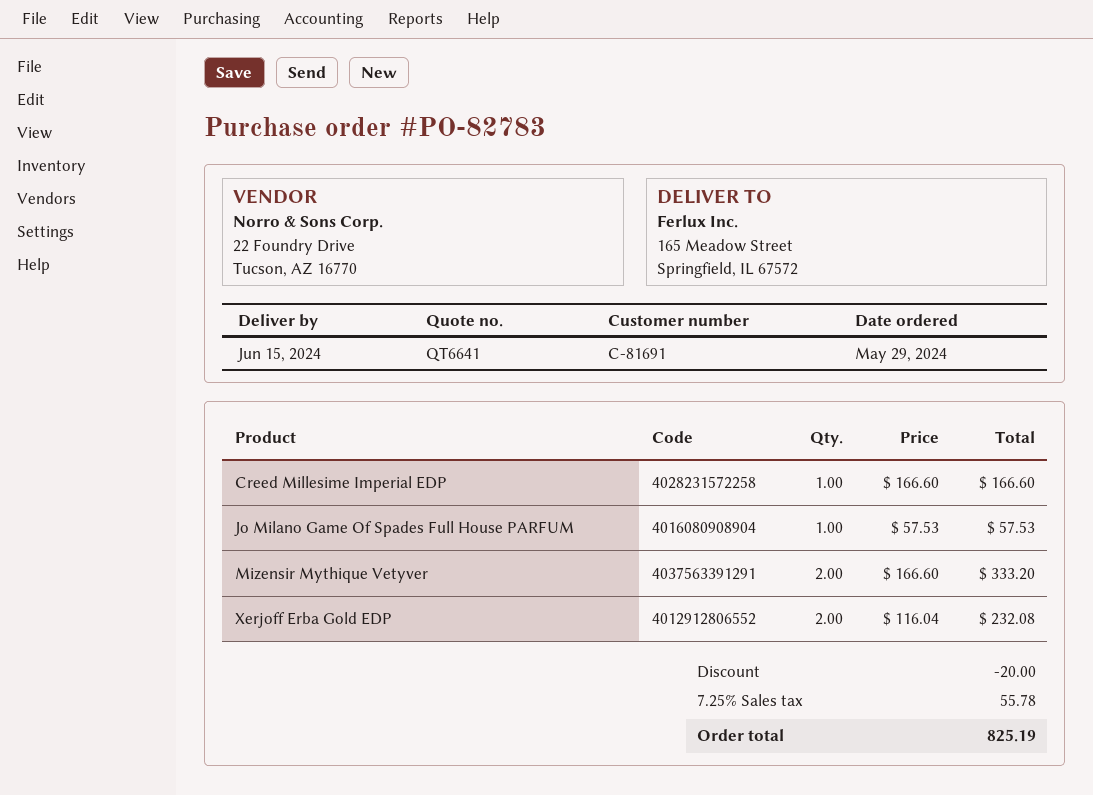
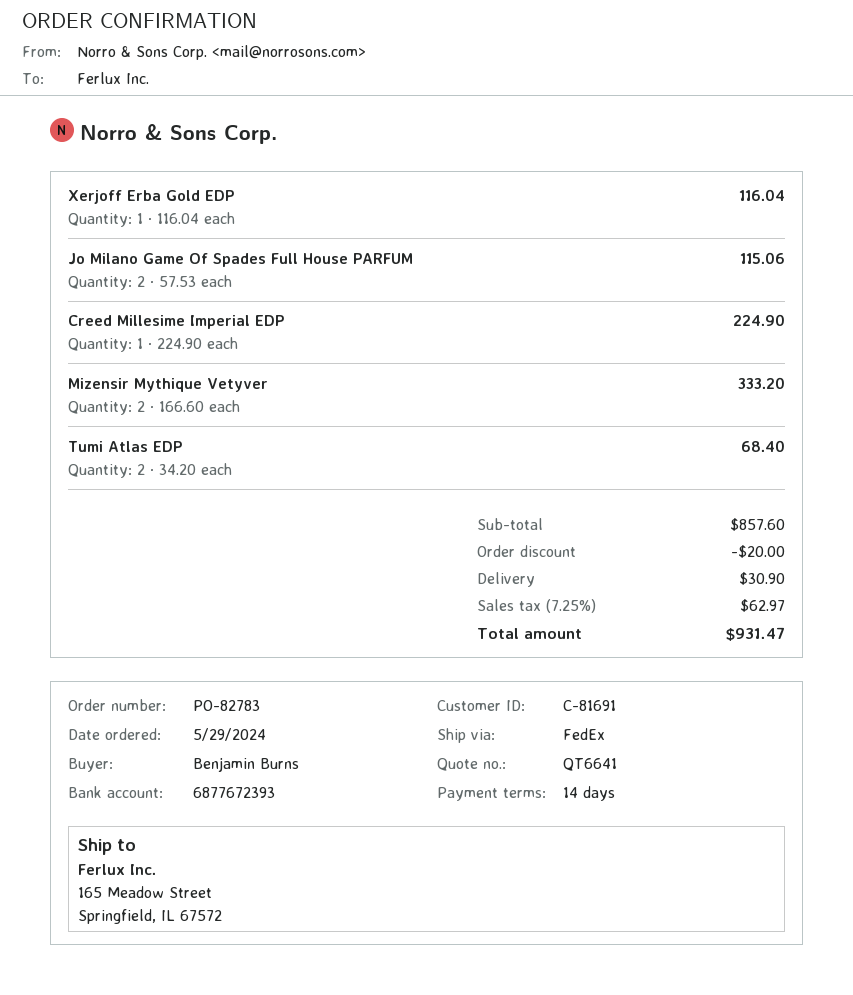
Creed Millesime Imperial EDP: 1 x 166.60 = 166.60 -> 1 x 224.90 = 224.90
Jo Milano Game Of Spades Full House PARFUM: 1 x 57.53 = 57.53 -> 2 x 57.53 = 115.06
Xerjoff Erba Gold EDP: 2 x 116.04 = 232.08 -> 1 x 116.04 = 116.04
Tumi Atlas EDP: none -> 2 x 34.20 = 68.40
shipping: none -> 30.90
tax: 7.25% = 55.78 -> 7.25% = 62.97
total: 825.19 -> 931.47

